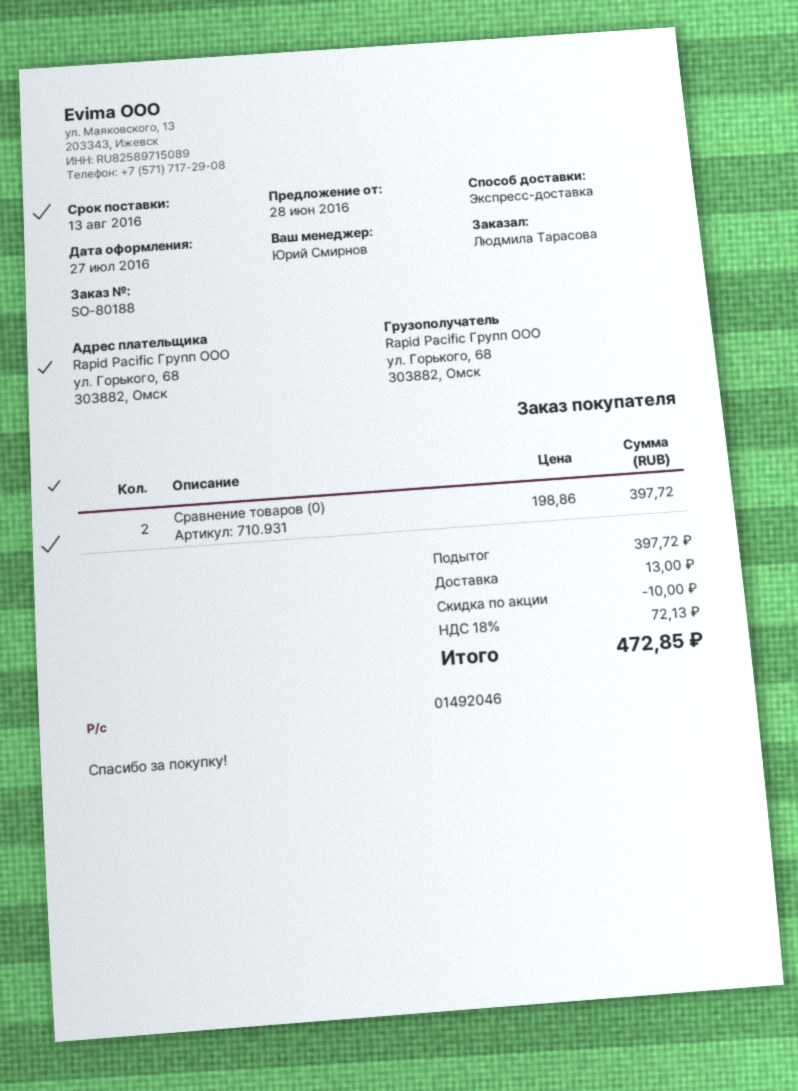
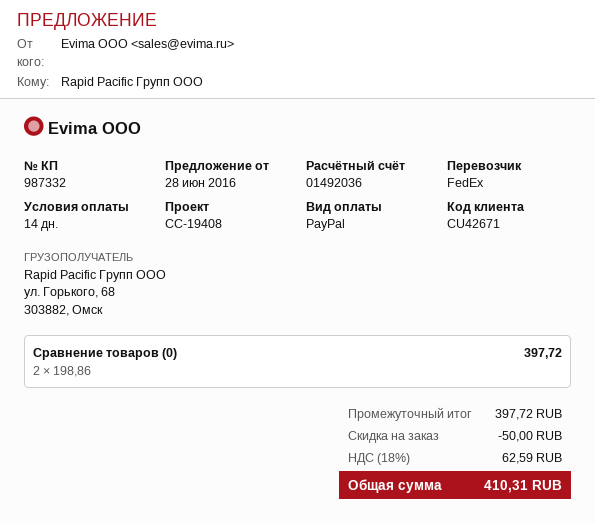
bank account: 01492046 -> 01492036
shipping method: express -> FedEx
discount: 10.00 -> 50.00
shipping: 13.00 -> none
tax: 18% = 72.13 -> 18% = 62.59
total: 472.85 -> 410.31

